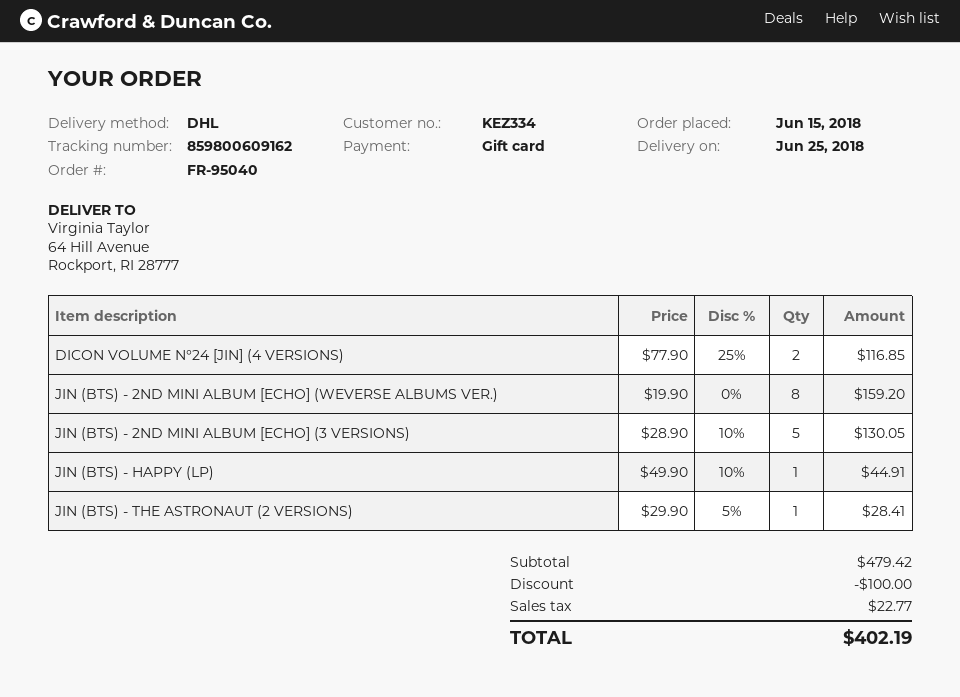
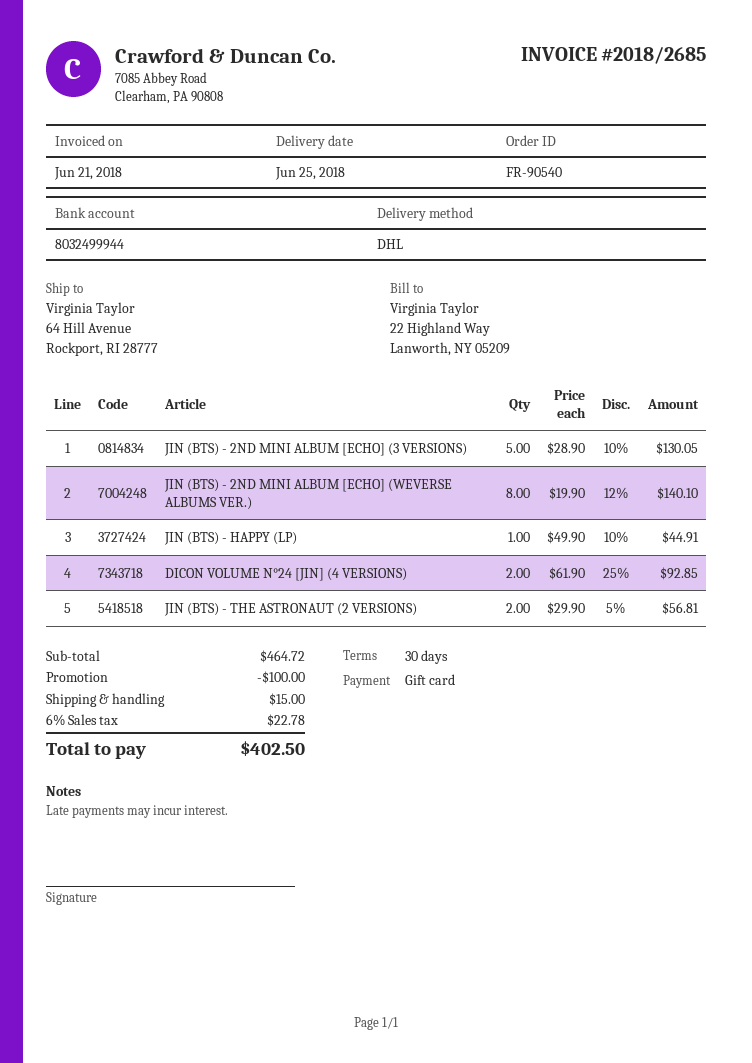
order number: FR-95040 -> FR-90540
DICON VOLUME N°24 [JIN] (4 VERSIONS): 2 x 77.90 - 25% = 116.85 -> 2 x 61.90 - 25% = 92.85
JIN (BTS) - 2ND MINI ALBUM [ECHO] (WEVERSE ALBUMS VER.): 8 x 19.90 = 159.20 -> 8 x 19.90 - 12% = 140.10
JIN (BTS) - THE ASTRONAUT (2 VERSIONS): 1 x 29.90 - 5% = 28.41 -> 2 x 29.90 - 5% = 56.81
subtotal: 479.42 -> 464.72
shipping: none -> 15.00
tax: 22.77 -> 22.78
total: 402.19 -> 402.50

